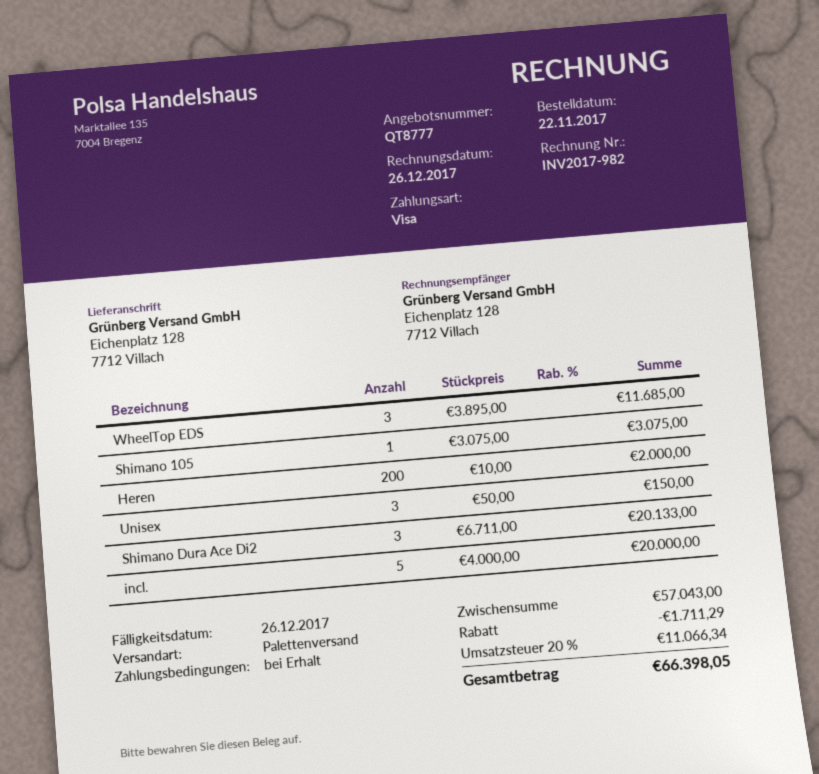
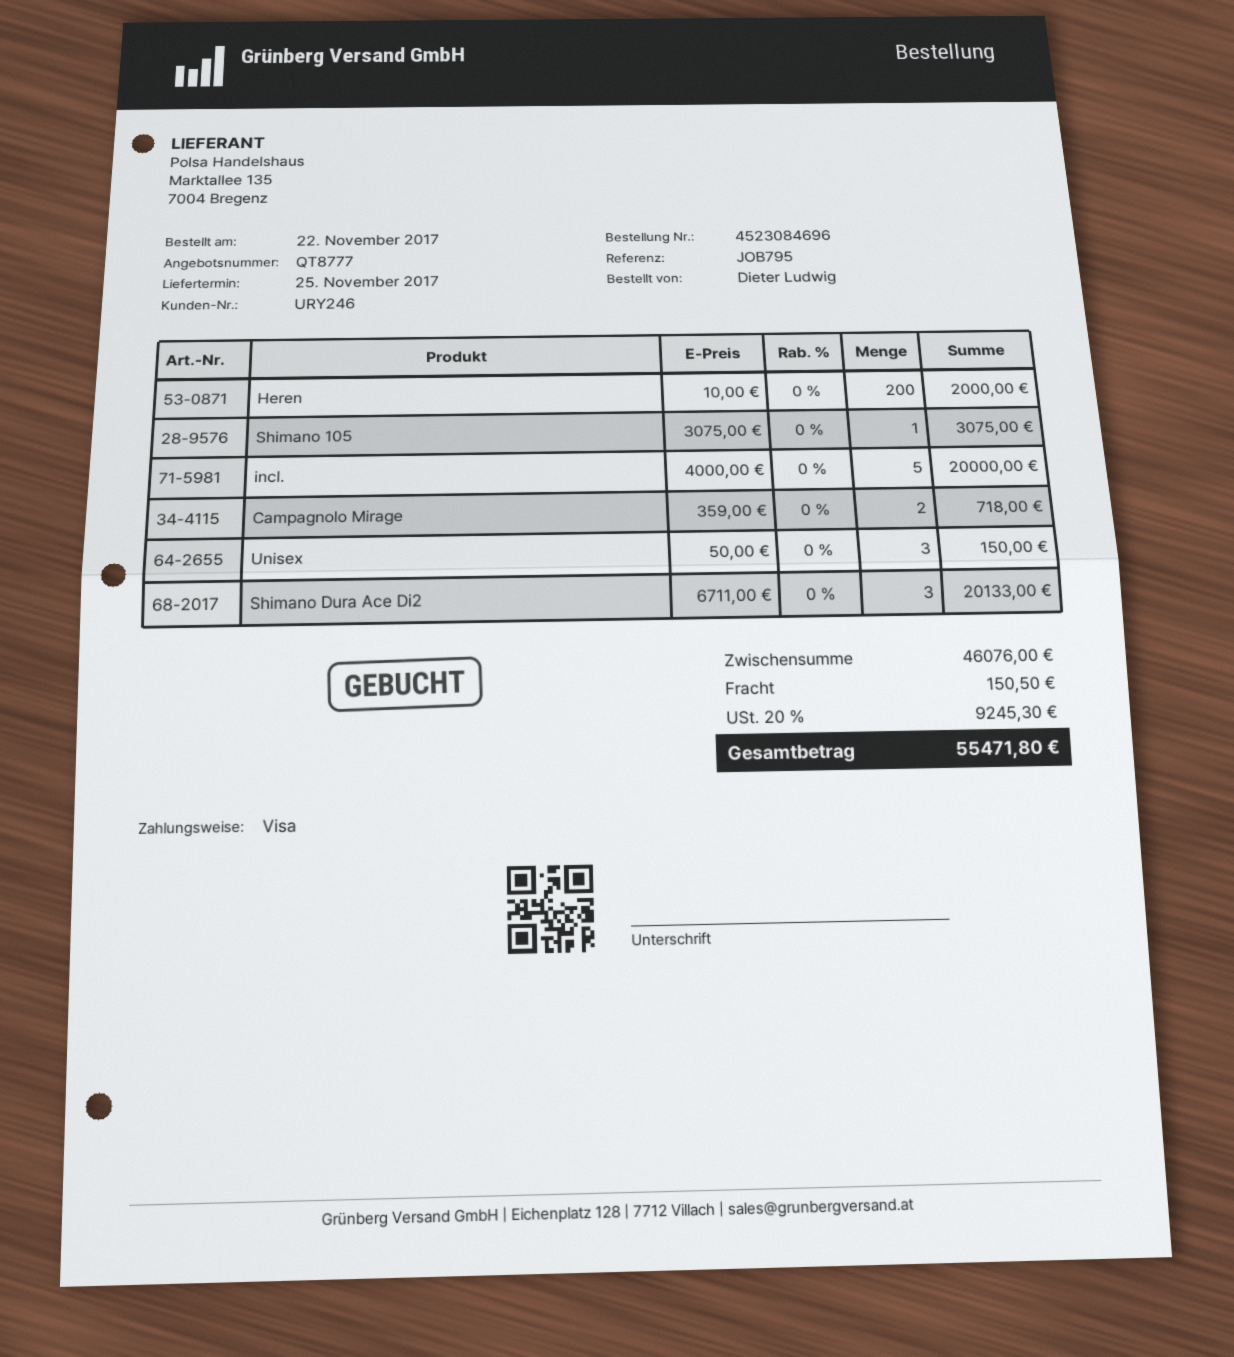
WheelTop EDS: 3 x 3895.00 = 11685.00 -> none
Campagnolo Mirage: none -> 2 x 359.00 = 718.00
subtotal: 57043.00 -> 46076.00
discount: 1711.29 -> none
shipping: none -> 150.50
tax: 20% = 11066.34 -> 20% = 9245.30
total: 66398.05 -> 55471.80

